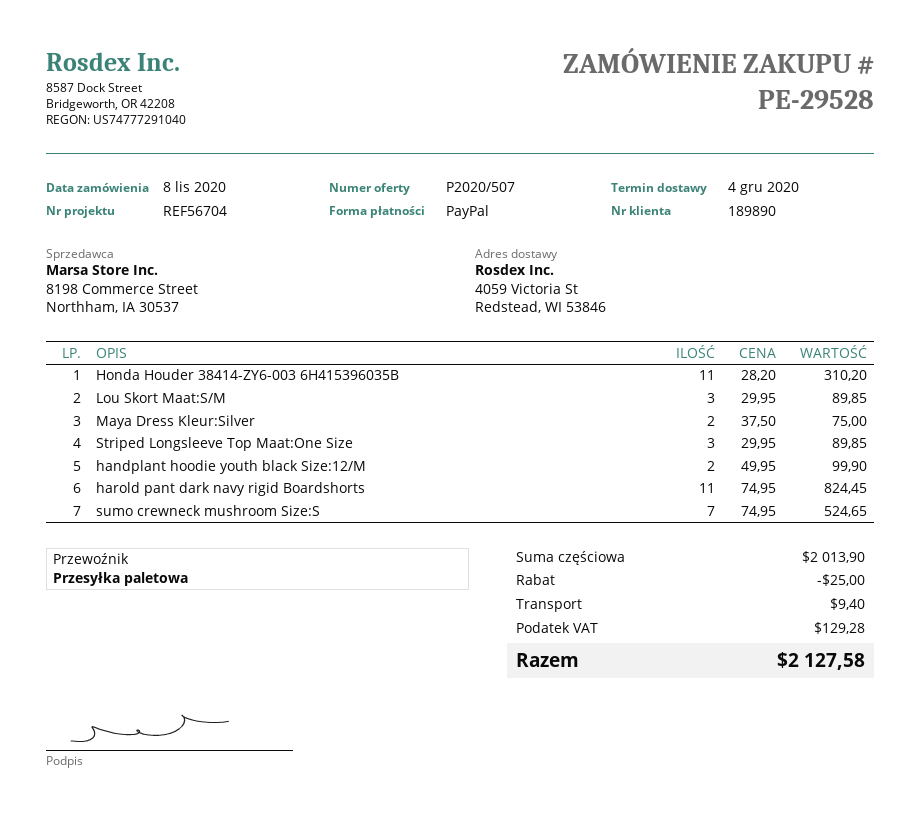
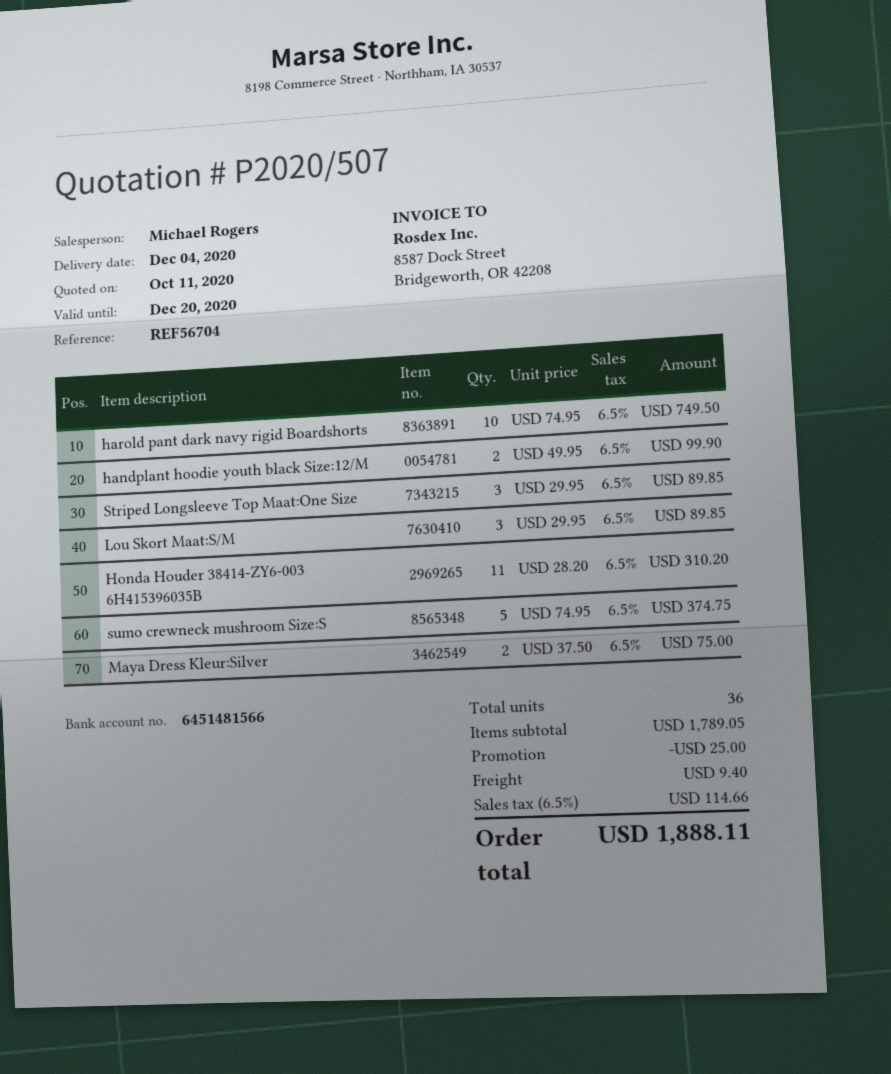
harold pant dark navy rigid Boardshorts: 11 x 74.95 = 824.45 -> 10 x 74.95 = 749.50
sumo crewneck mushroom Size:S: 7 x 74.95 = 524.65 -> 5 x 74.95 = 374.75
subtotal: 2013.90 -> 1789.05
tax: 129.28 -> 114.66
total: 2127.58 -> 1888.11

